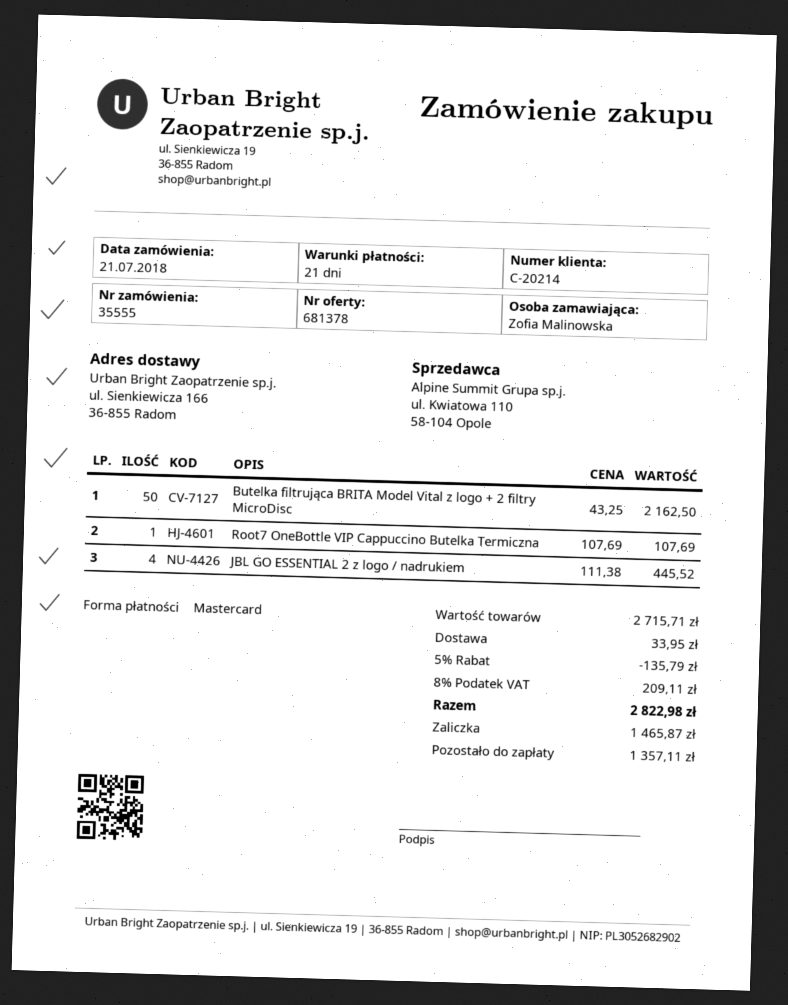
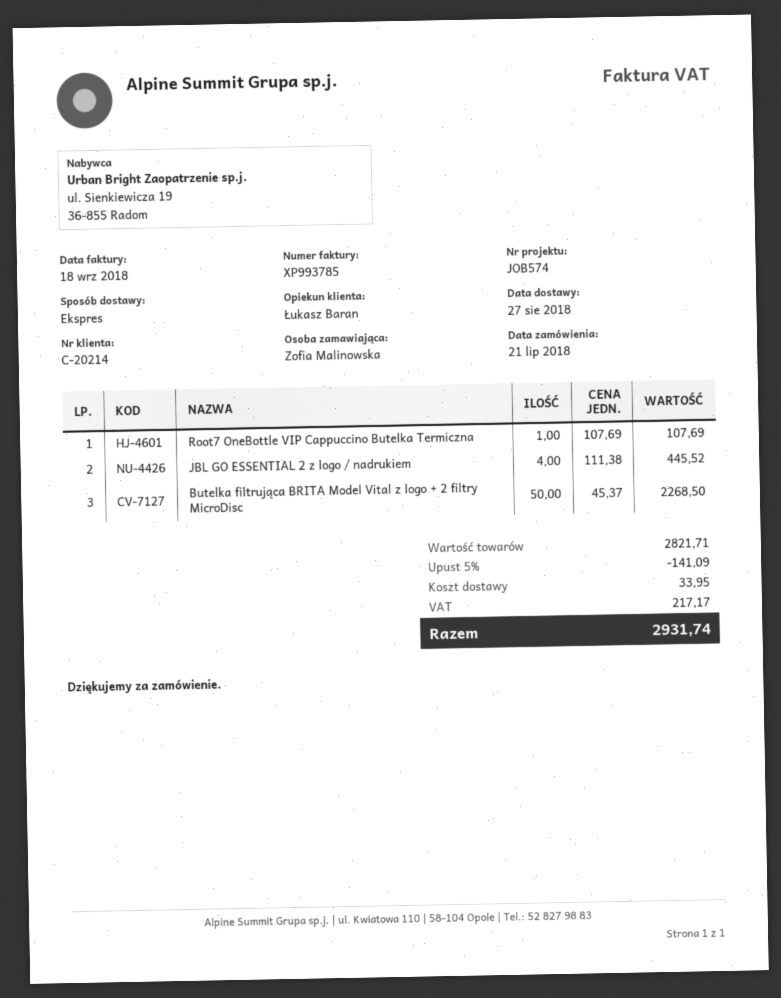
Butelka filtrująca BRITA Model Vital z logo + 2 filtry MicroDisc: 50 x 43.25 = 2162.50 -> 50 x 45.37 = 2268.50
subtotal: 2715.71 -> 2821.71
discount: 5% = 135.79 -> 5% = 141.09
tax: 209.11 -> 217.17
total: 2822.98 -> 2931.74

